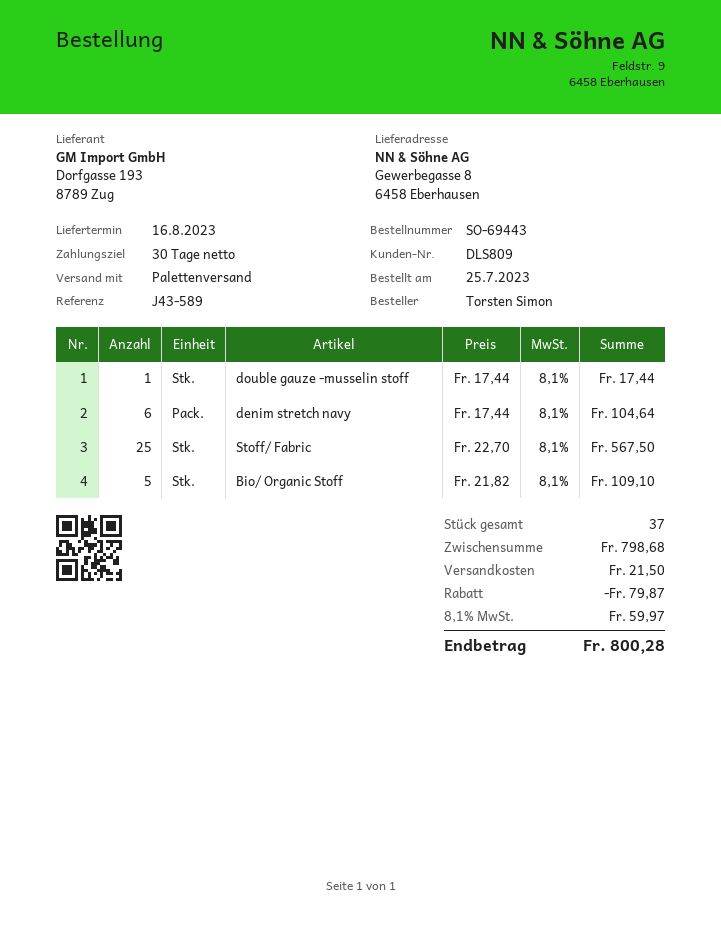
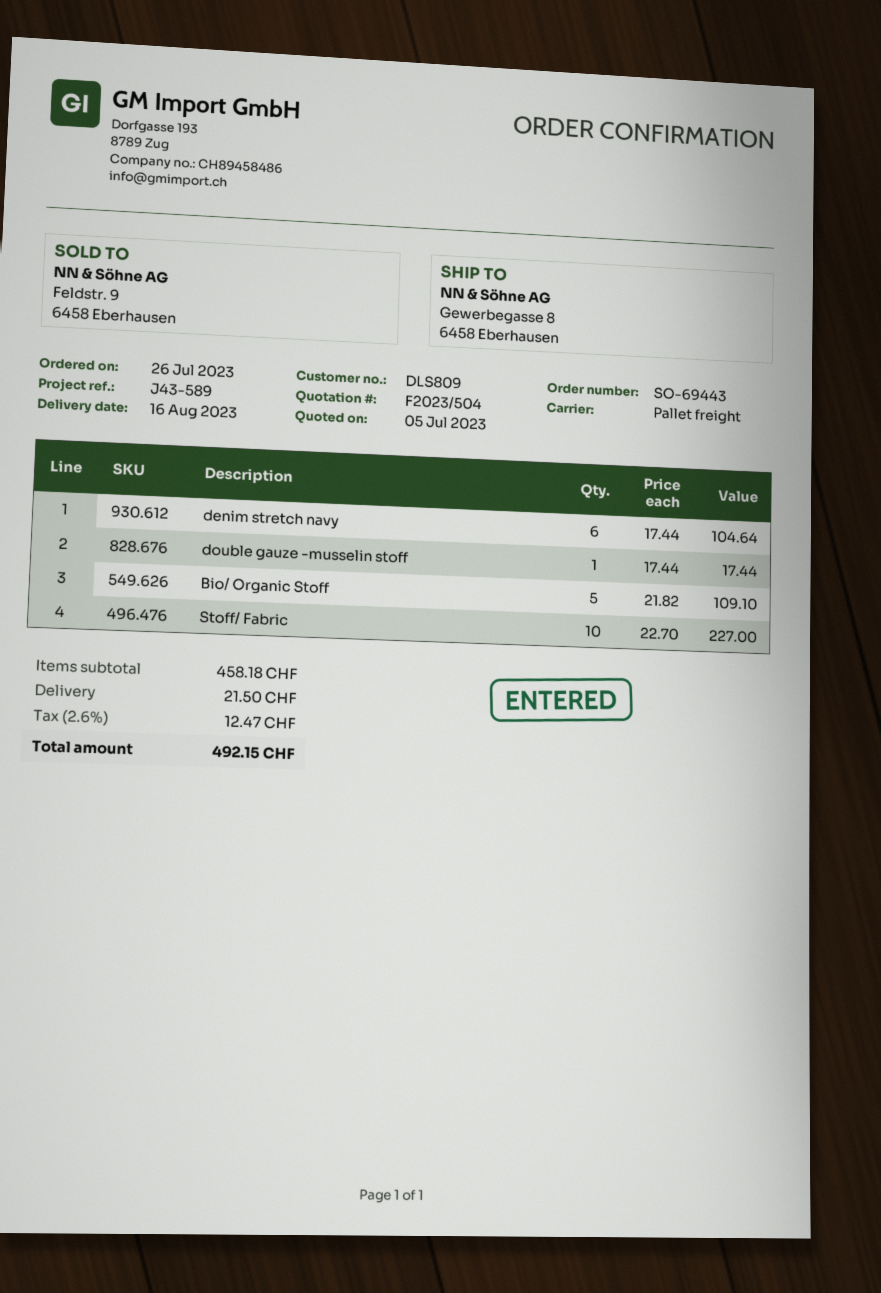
order date: 2023-07-25 -> 2023-07-26
Stoff/ Fabric: 25 x 22.70 = 567.50 -> 10 x 22.70 = 227.00
subtotal: 798.68 -> 458.18
discount: 79.87 -> none
tax: 8.1% = 59.97 -> 2.6% = 12.47
total: 800.28 -> 492.15

